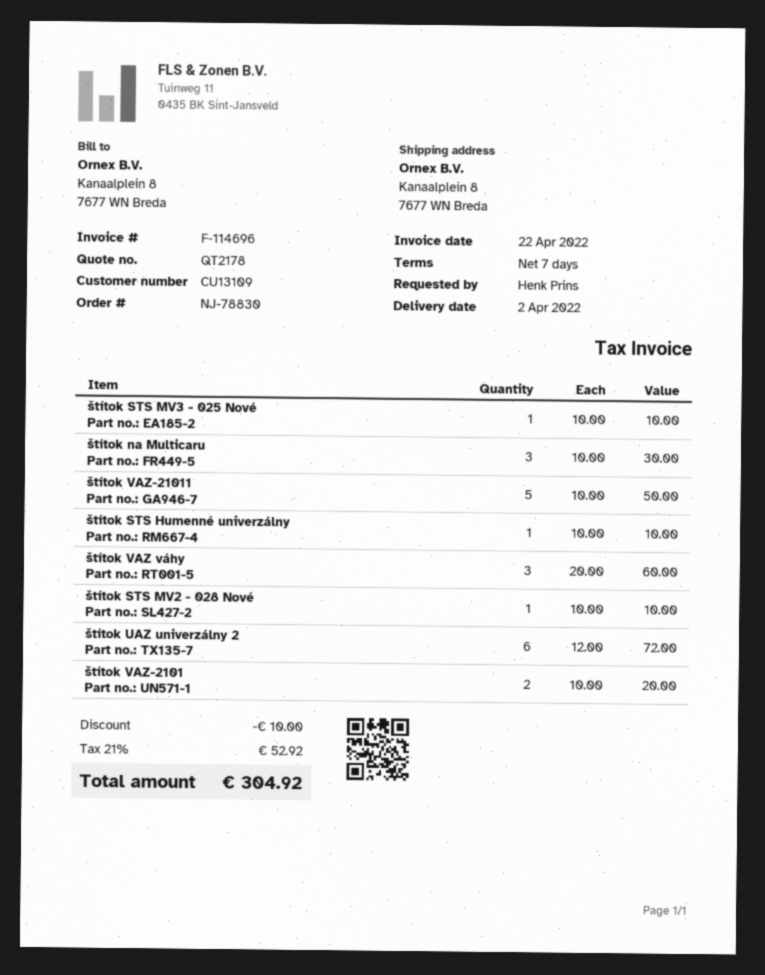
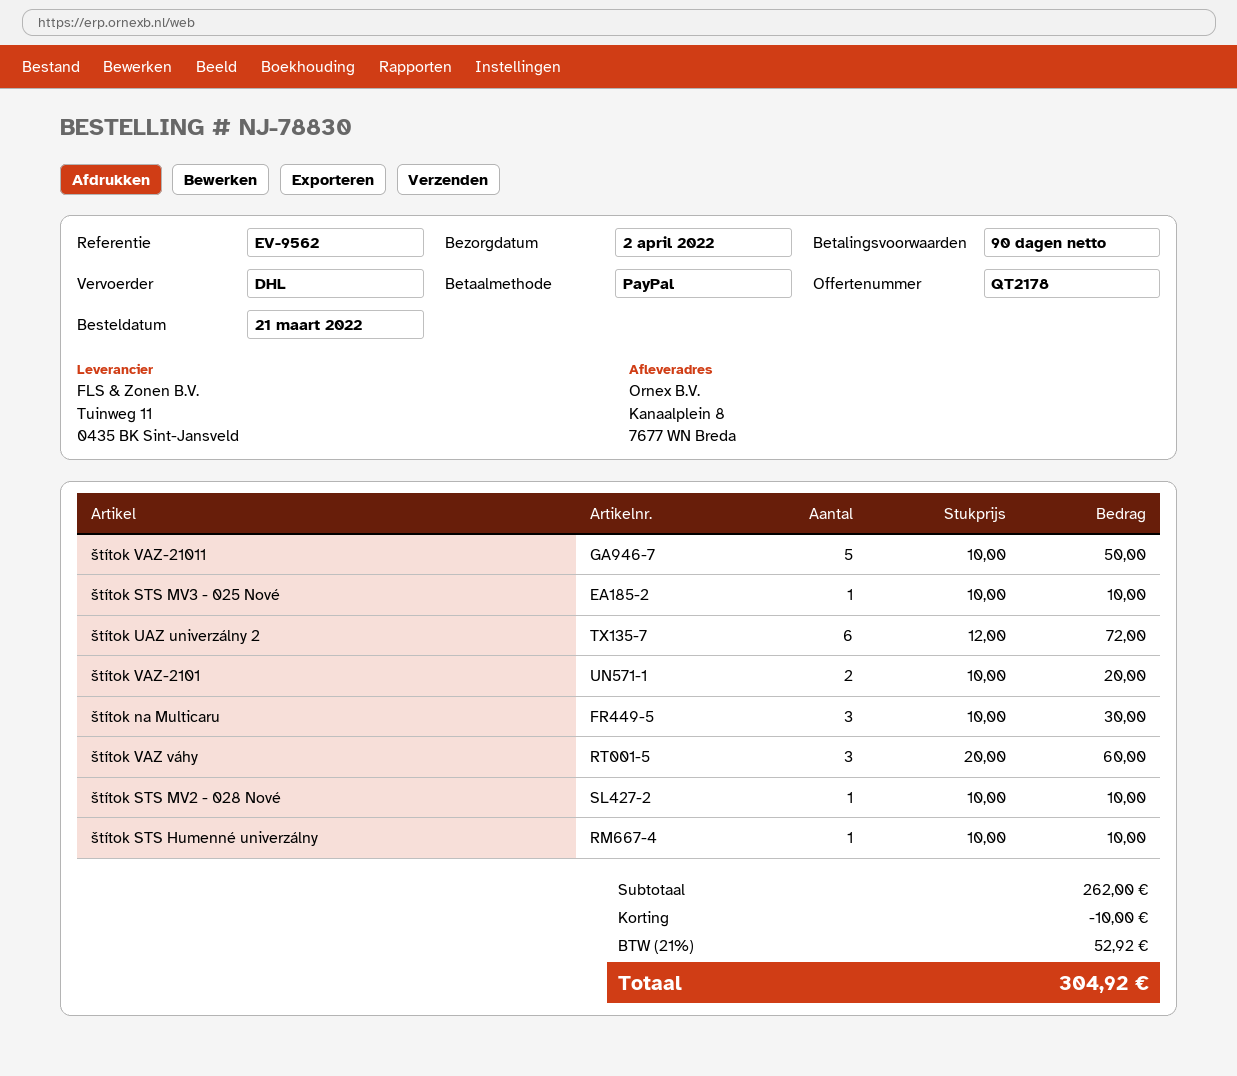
payment terms: 7 days -> 90 days

